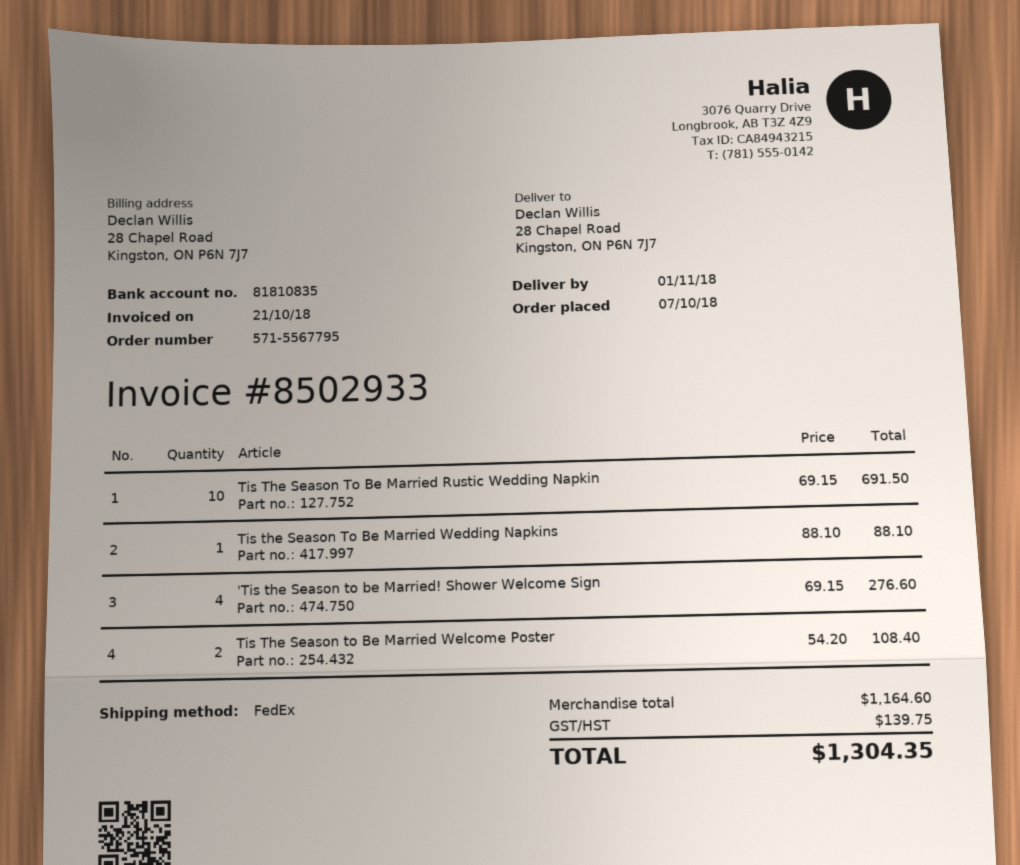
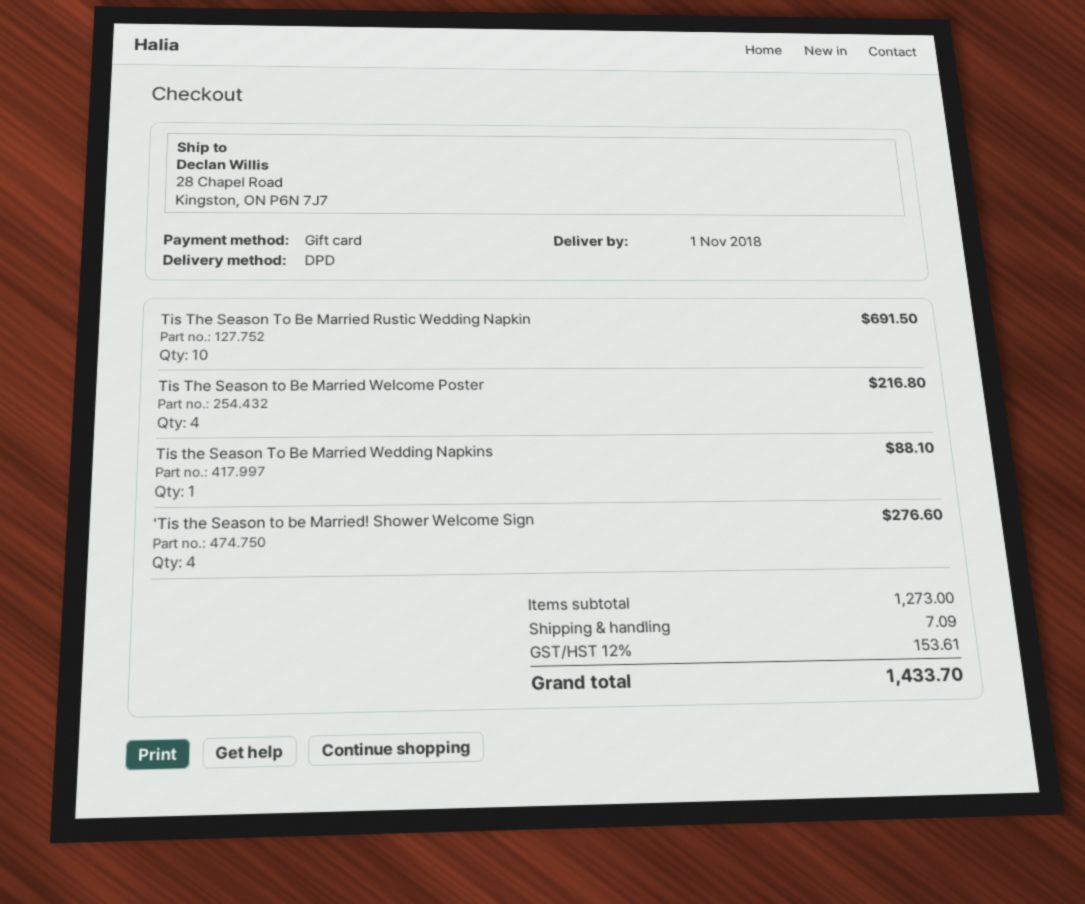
shipping method: FedEx -> DPD
Tis The Season to Be Married Welcome Poster: 2 for 108.40 -> 4 for 216.80
subtotal: 1164.60 -> 1273.00
shipping: none -> 7.09
tax: 139.75 -> 153.61
total: 1304.35 -> 1433.70

